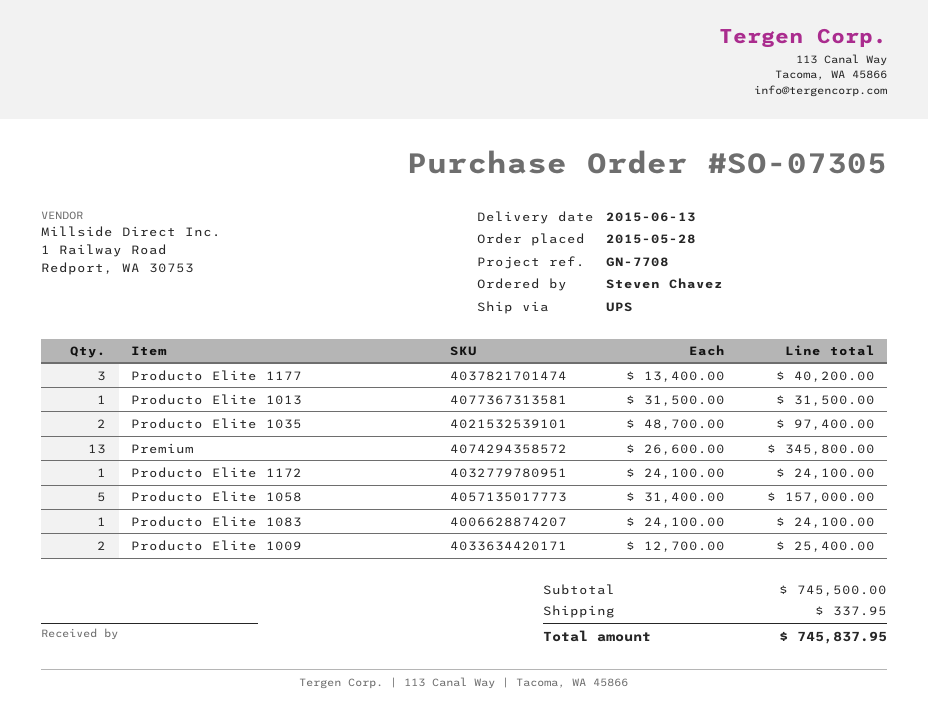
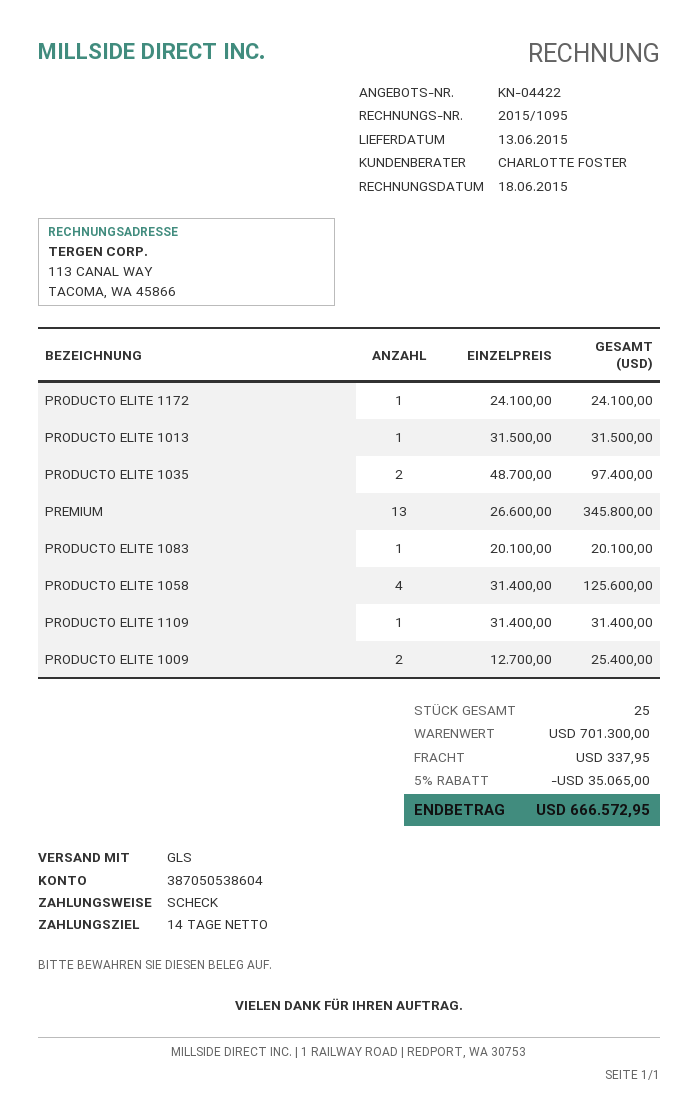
shipping method: UPS -> GLS
Producto Elite 1177: 3 x 13400.00 = 40200.00 -> none
Producto Elite 1058: 5 x 31400.00 = 157000.00 -> 4 x 31400.00 = 125600.00
Producto Elite 1083: 1 x 24100.00 = 24100.00 -> 1 x 20100.00 = 20100.00
PRODUCTO ELITE 1109: none -> 1 x 31400.00 = 31400.00
subtotal: 745500.00 -> 701300.00
discount: none -> 5% = 35065.00
total: 745837.95 -> 666572.95

